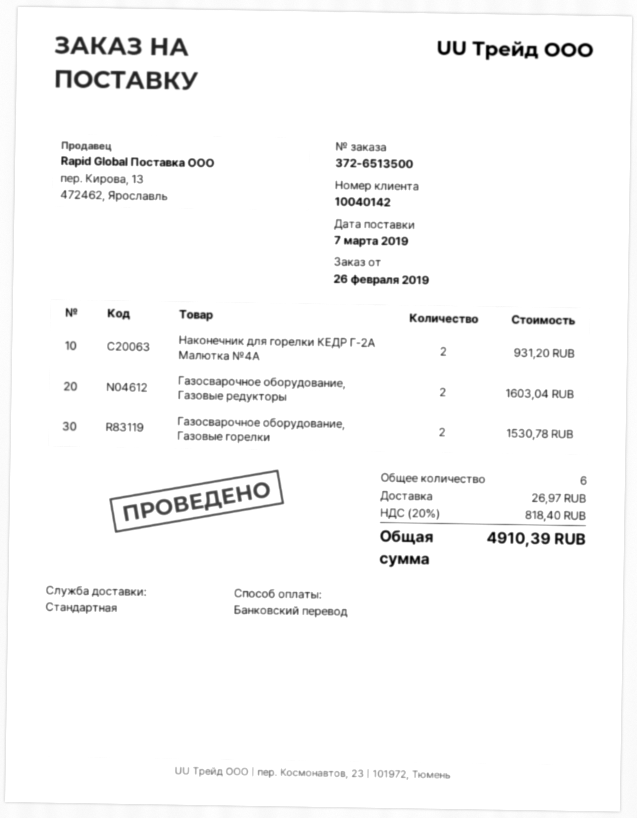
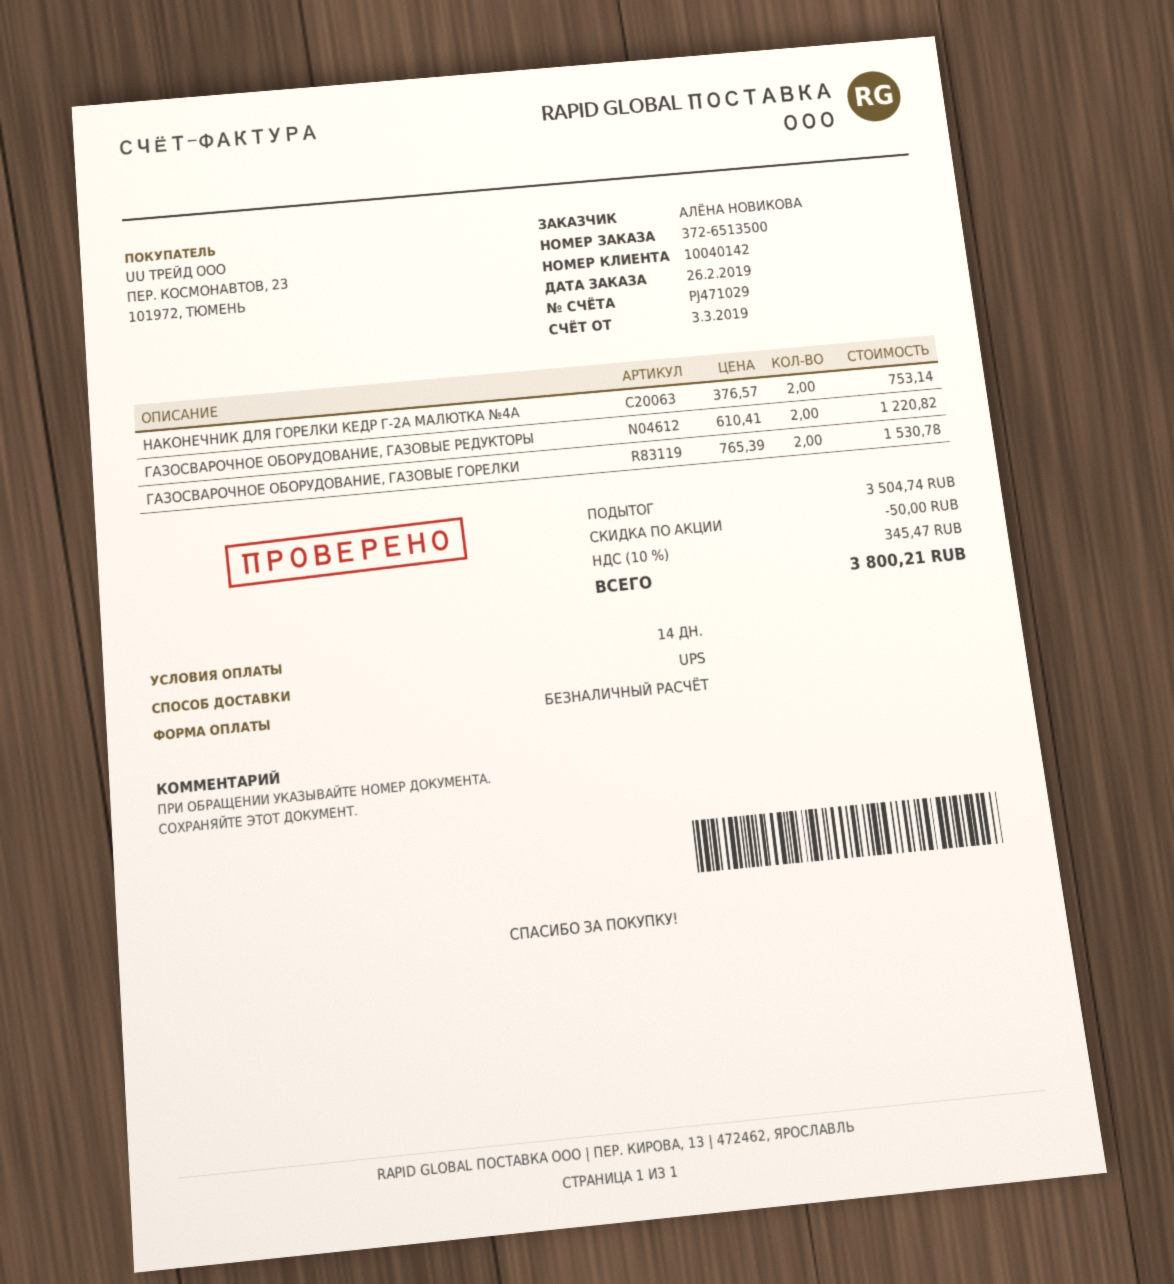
shipping method: standard -> UPS
Наконечник для горелки КЕДР Г-2А Малютка №4А: 2 for 931.20 -> 2 for 753.14
Газосварочное оборудование, Газовые редукторы: 2 for 1603.04 -> 2 for 1220.82
discount: none -> 50.00
shipping: 26.97 -> none
tax: 20% = 818.40 -> 10% = 345.47
total: 4910.39 -> 3800.21

